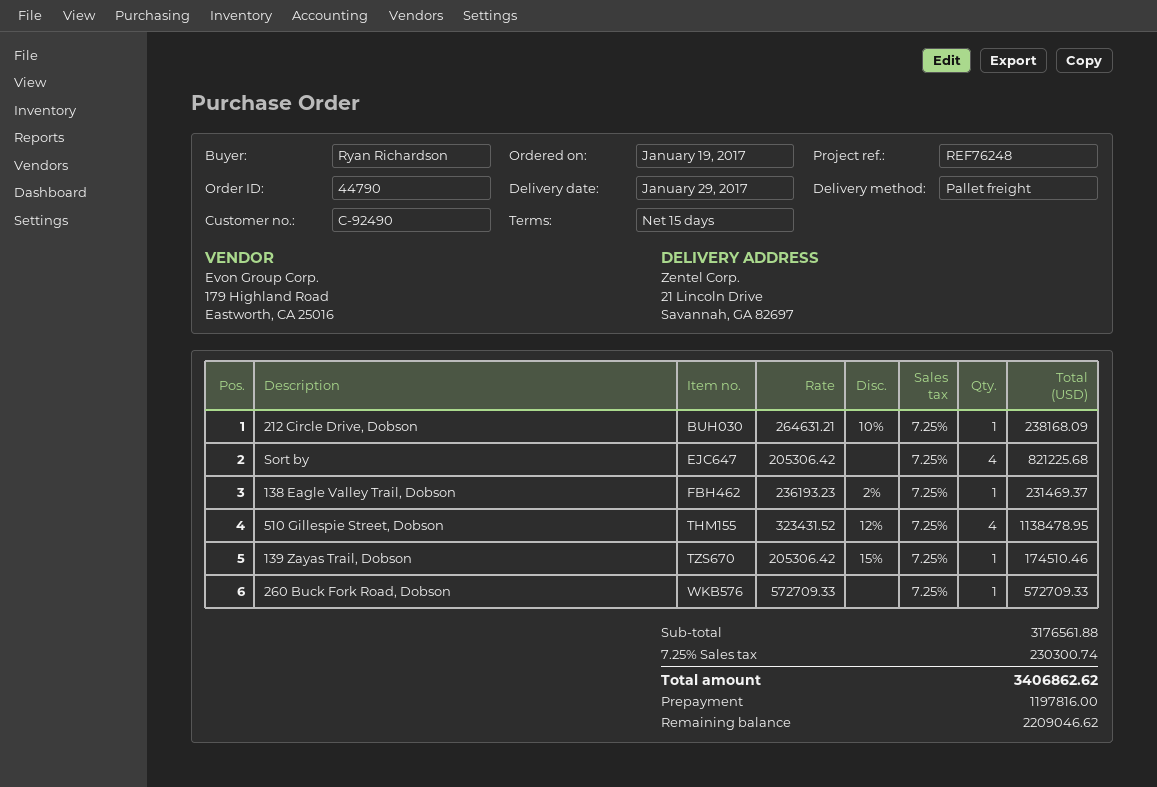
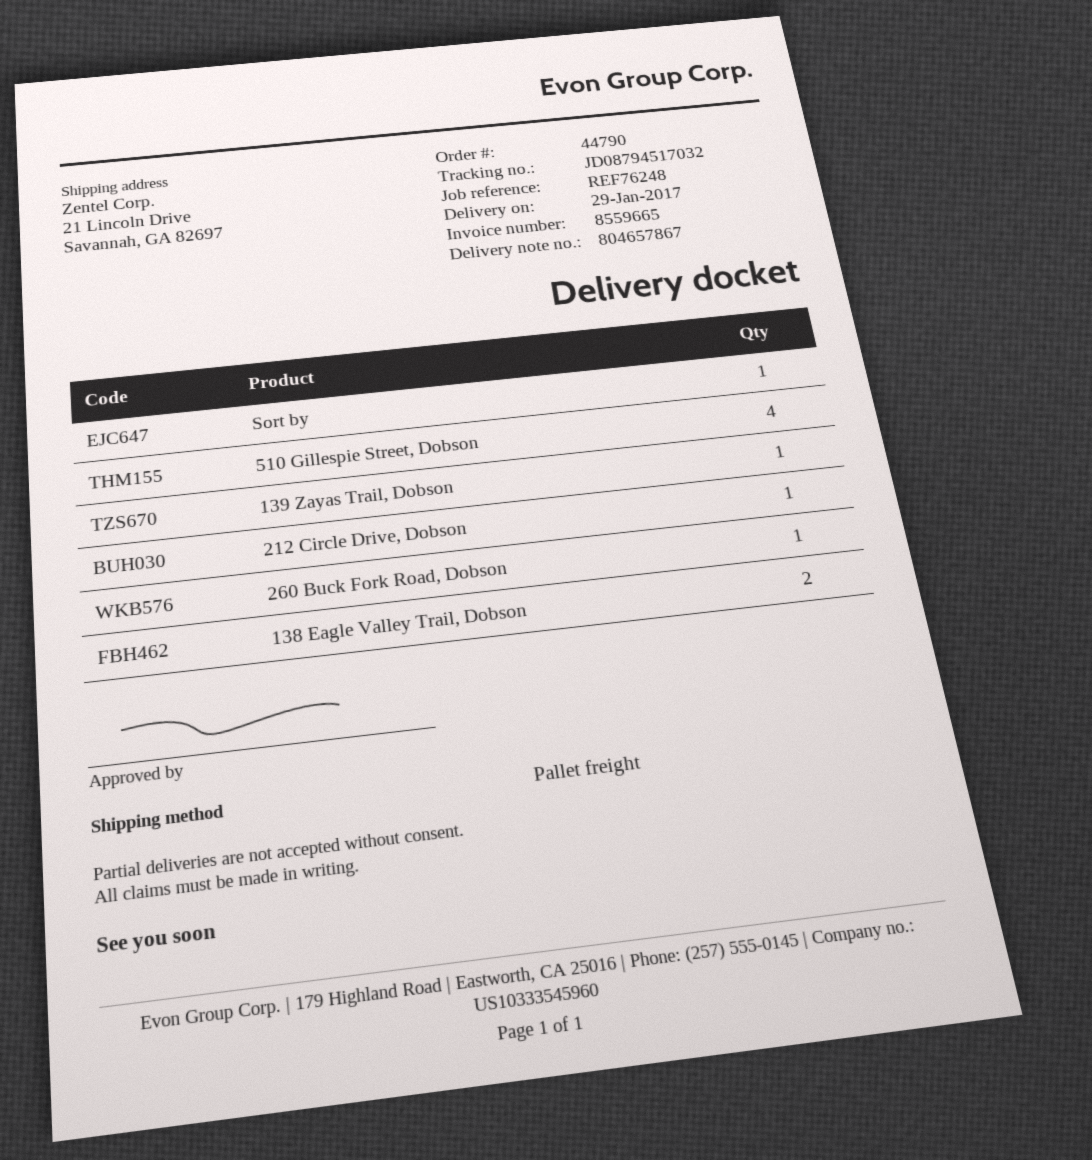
Sort by: 4 -> 1
138 Eagle Valley Trail, Dobson: 1 -> 2

